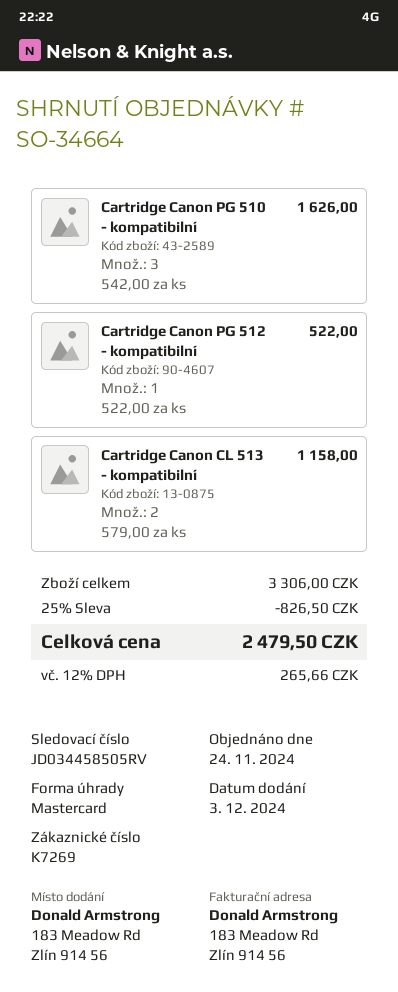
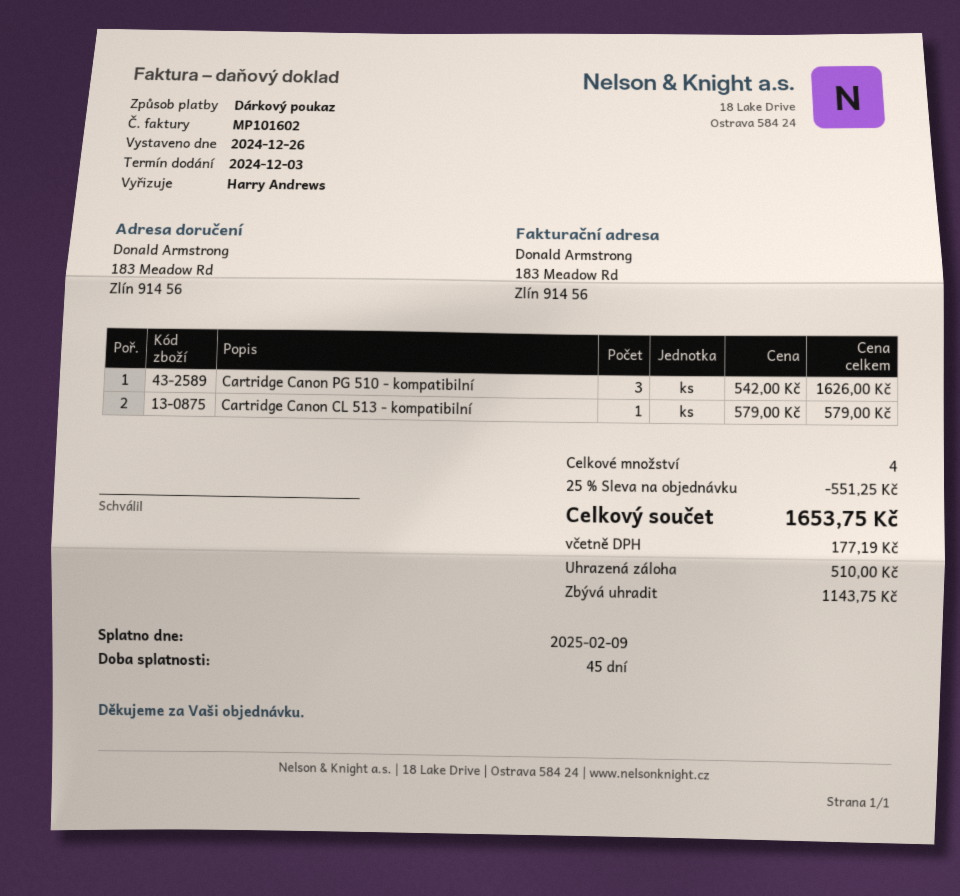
payment method: Mastercard -> gift card
Cartridge Canon PG 512 - kompatibilní: 1 x 522.00 = 522.00 -> none
Cartridge Canon CL 513 - kompatibilní: 2 x 579.00 = 1158.00 -> 1 x 579.00 = 579.00
discount: 25% = 826.50 -> 25% = 551.25
tax: 265.66 -> 177.19
total: 2479.50 -> 1653.75

